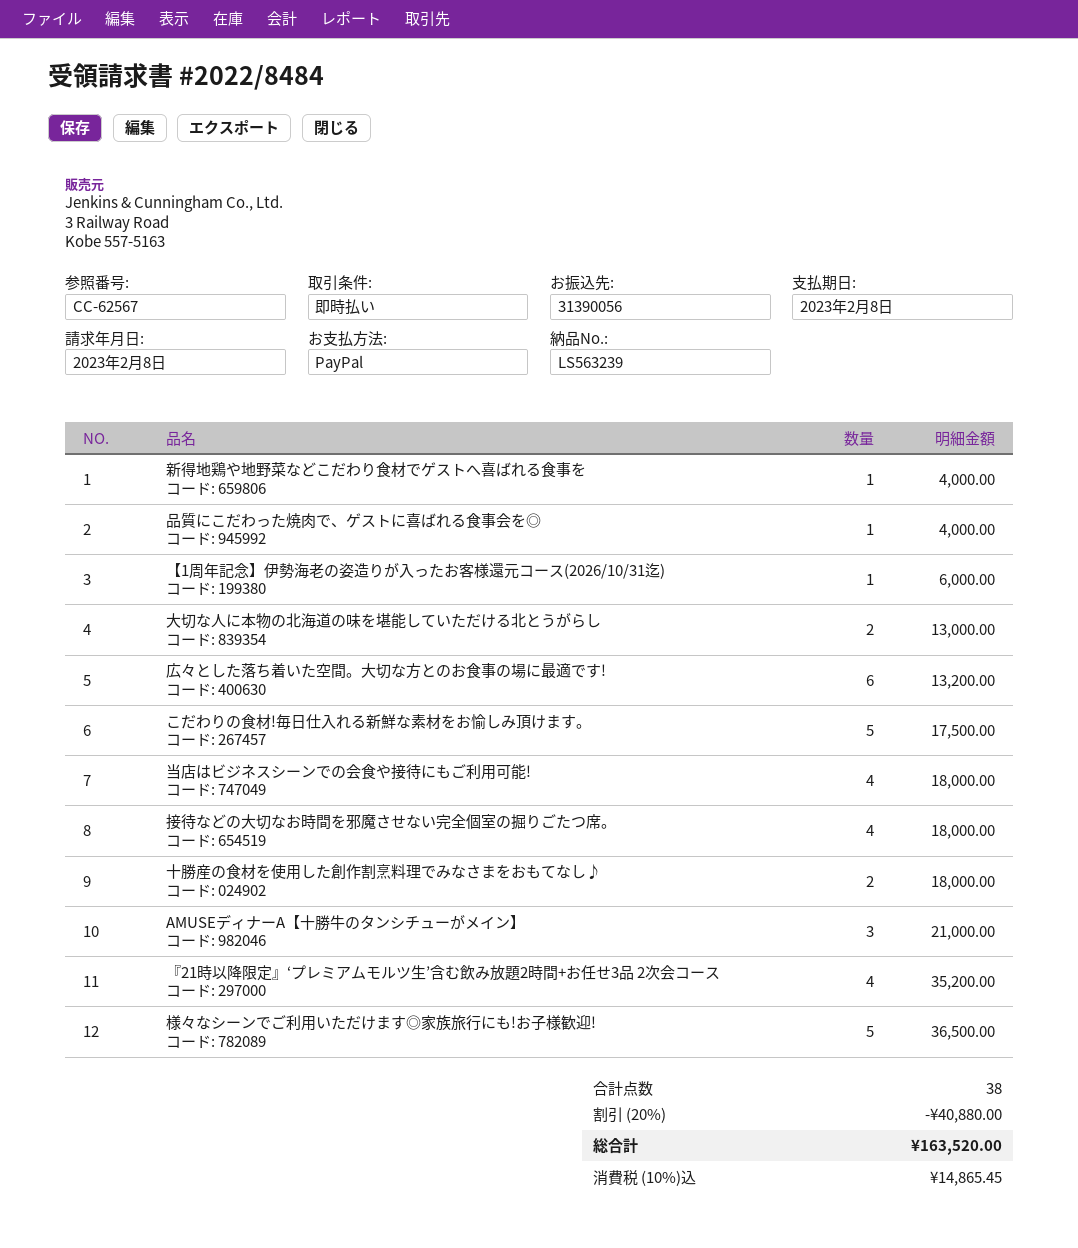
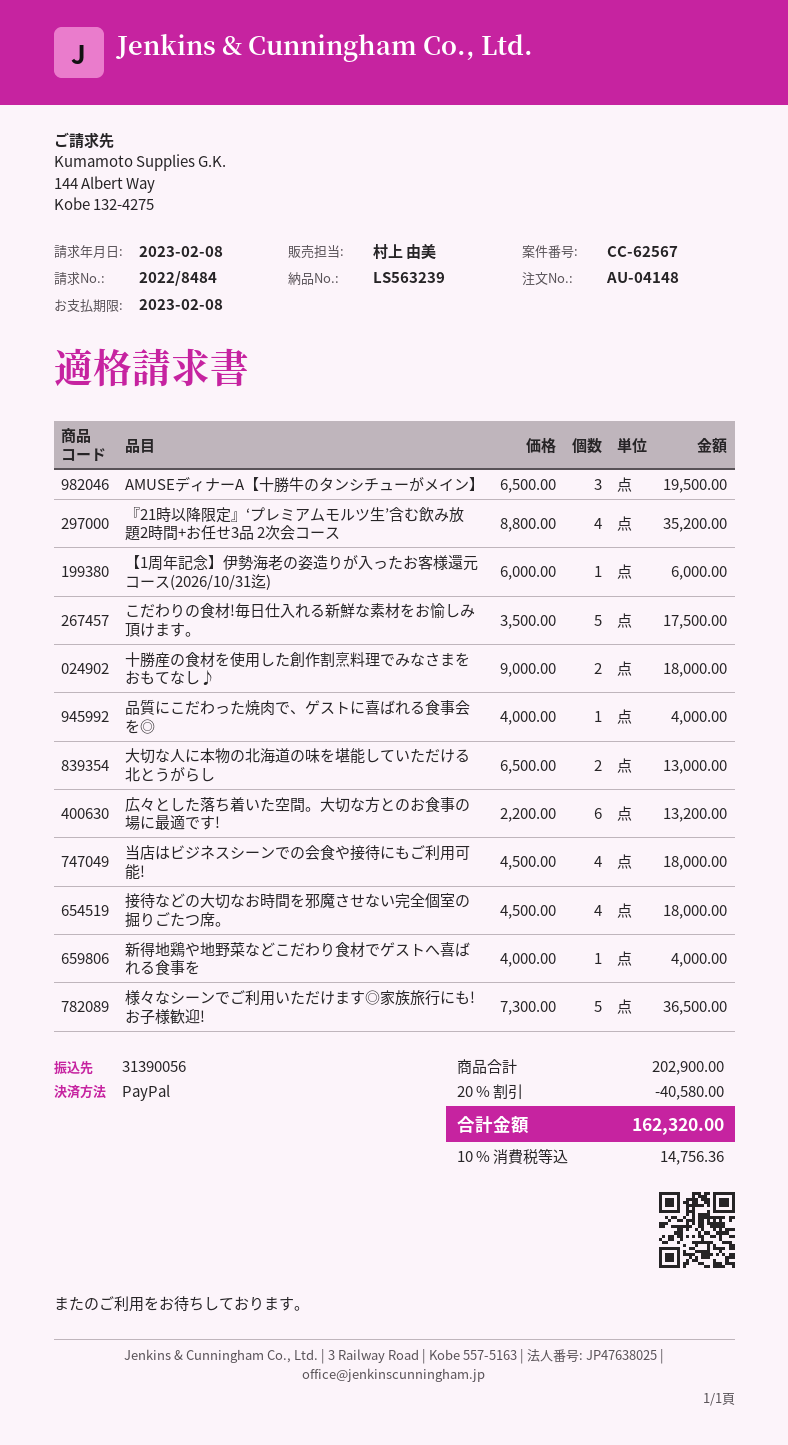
AMUSEディナーA【十勝牛のタンシチューがメイン】: 3 for 21000.00 -> 3 for 19500.00
discount: 20% = 40880.00 -> 20% = 40580.00
tax: 10% = 14865.45 -> 10% = 14756.36
total: 163520.00 -> 162320.00

